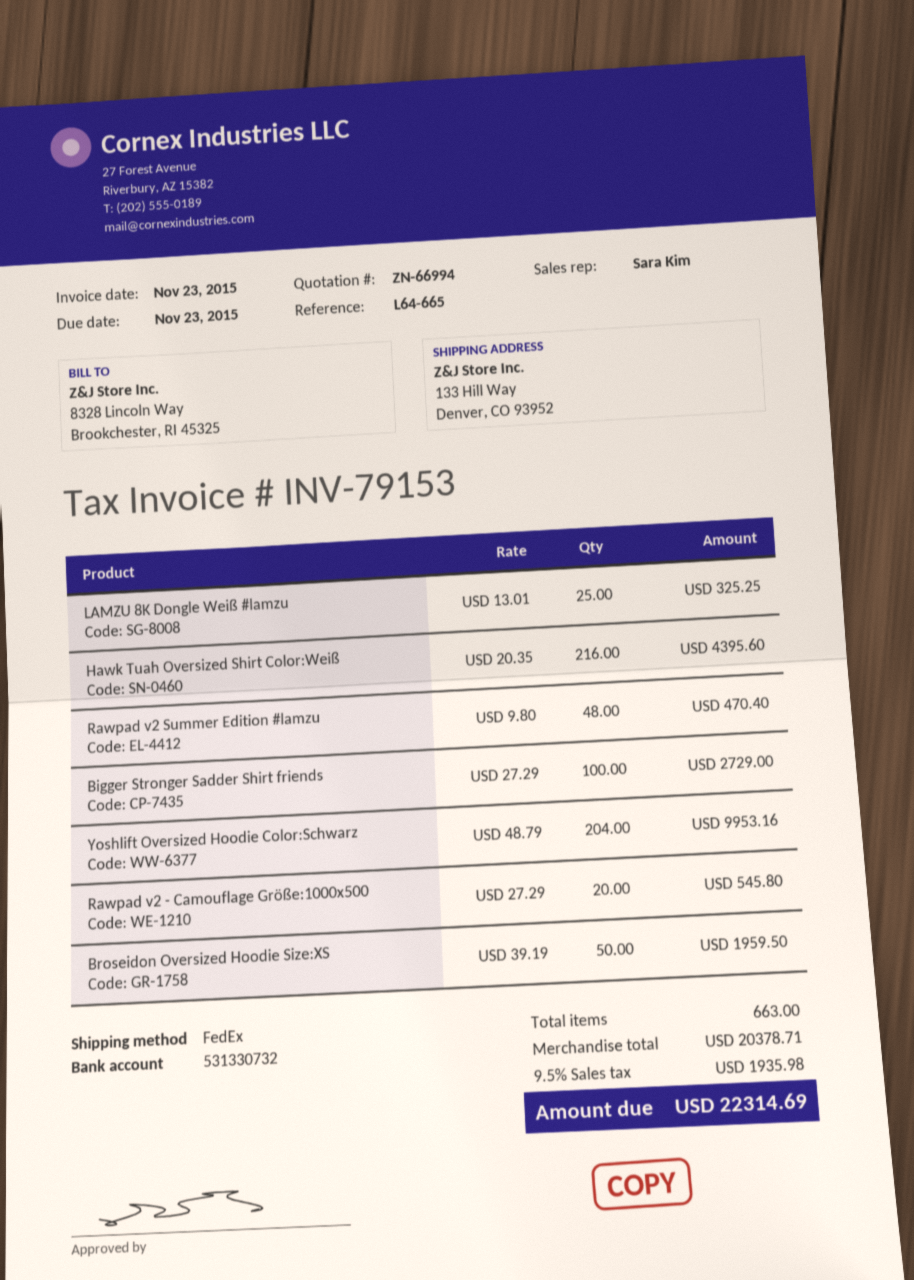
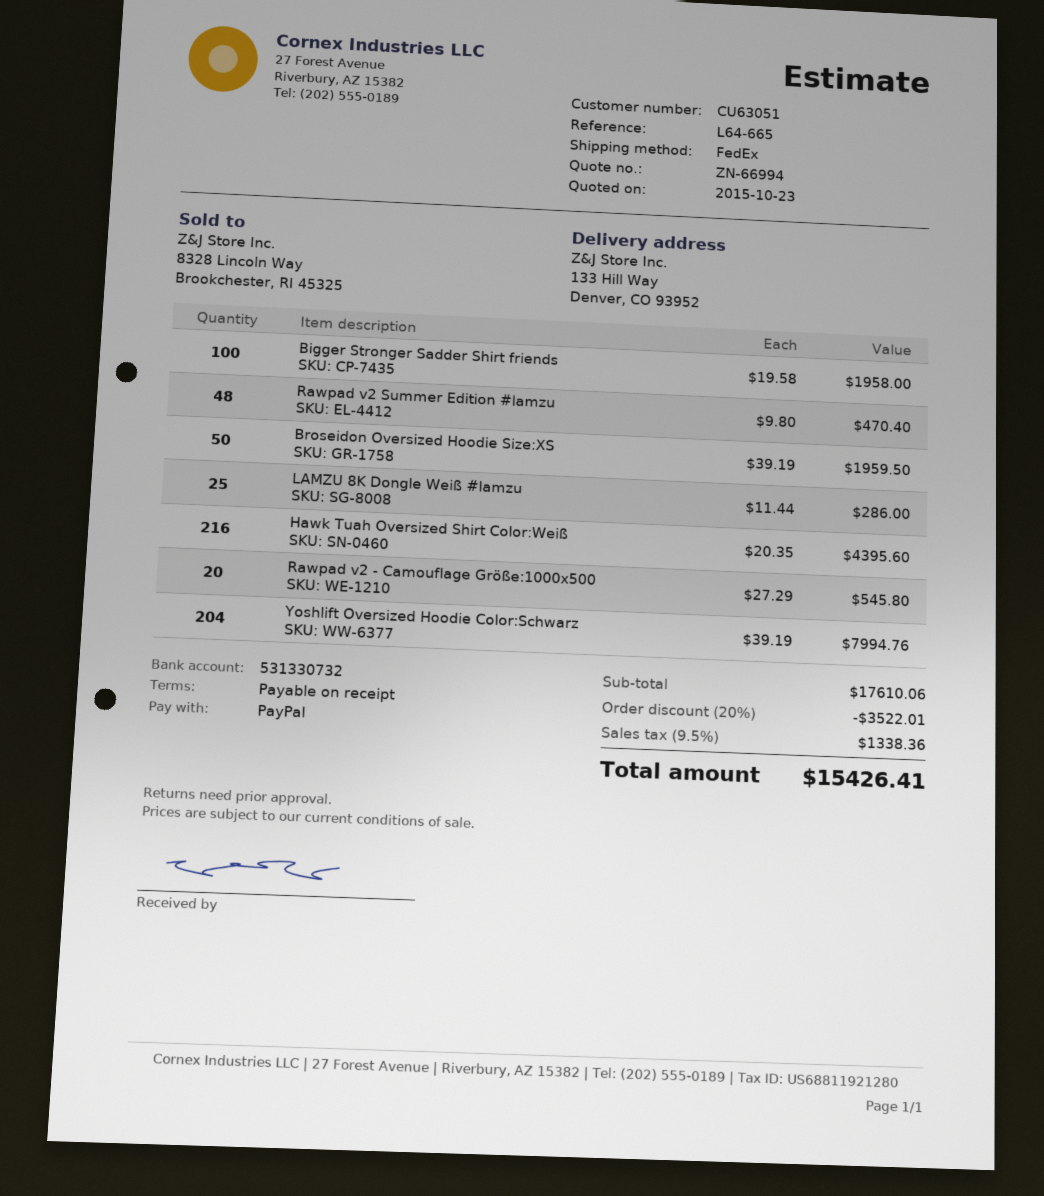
LAMZU 8K Dongle Weiß #lamzu: 25 x 13.01 = 325.25 -> 25 x 11.44 = 286.00
Bigger Stronger Sadder Shirt friends: 100 x 27.29 = 2729.00 -> 100 x 19.58 = 1958.00
Yoshlift Oversized Hoodie Color:Schwarz: 204 x 48.79 = 9953.16 -> 204 x 39.19 = 7994.76
subtotal: 20378.71 -> 17610.06
discount: none -> 20% = 3522.01
tax: 9.5% = 1935.98 -> 9.5% = 1338.36
total: 22314.69 -> 15426.41

